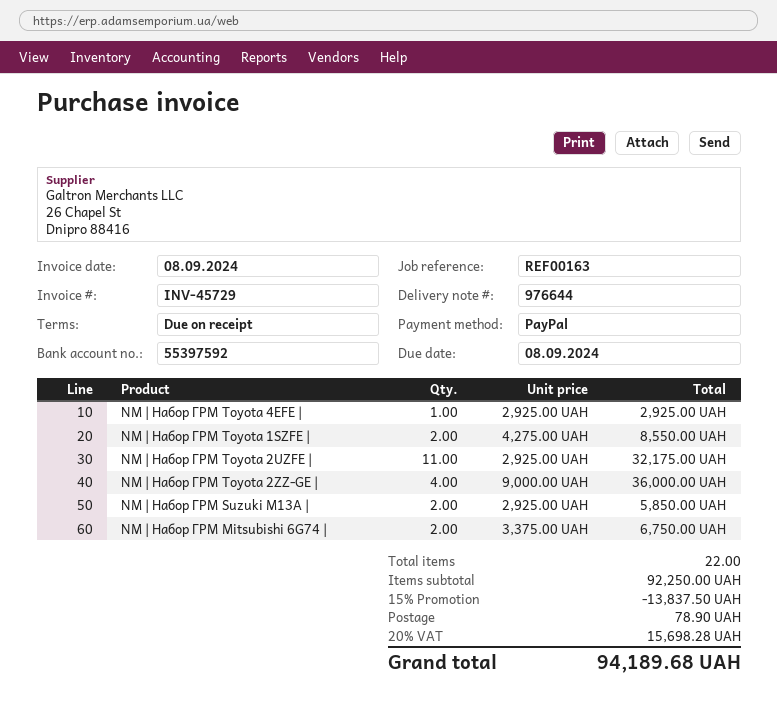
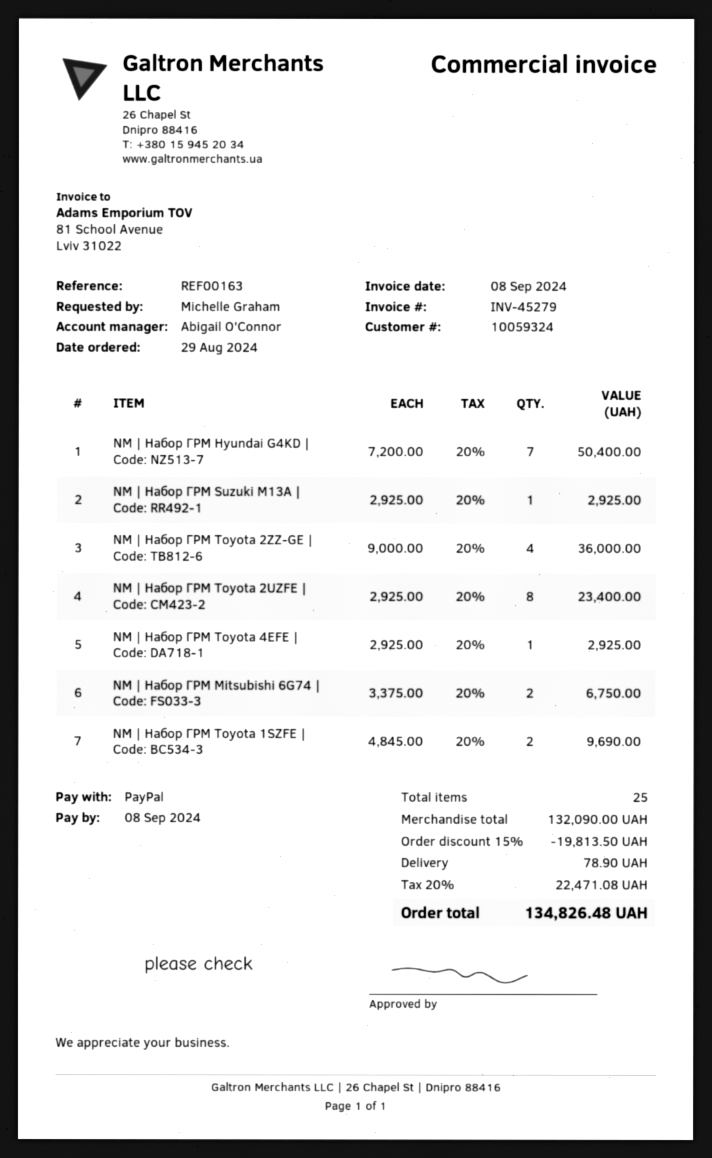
invoice number: INV-45729 -> INV-45279
NM | Набор ГРМ Toyota 1SZFE |: 2 x 4275.00 = 8550.00 -> 2 x 4845.00 = 9690.00
NM | Набор ГРМ Toyota 2UZFE |: 11 x 2925.00 = 32175.00 -> 8 x 2925.00 = 23400.00
NM | Набор ГРМ Suzuki M13A |: 2 x 2925.00 = 5850.00 -> 1 x 2925.00 = 2925.00
NM | Набор ГРМ Hyundai G4KD |: none -> 7 x 7200.00 = 50400.00
total quantity: 22 -> 25
subtotal: 92250.00 -> 132090.00
discount: 15% = 13837.50 -> 15% = 19813.50
tax: 20% = 15698.28 -> 20% = 22471.08
total: 94189.68 -> 134826.48

